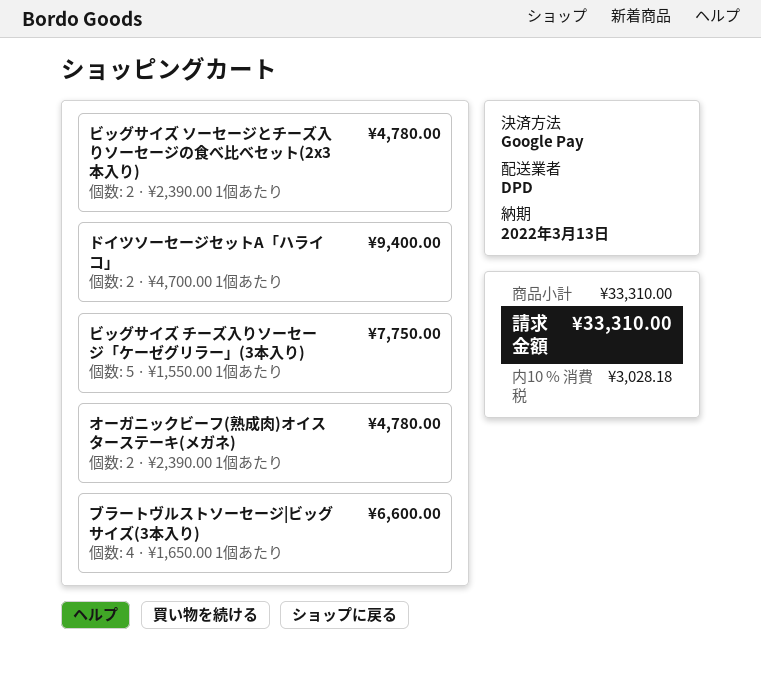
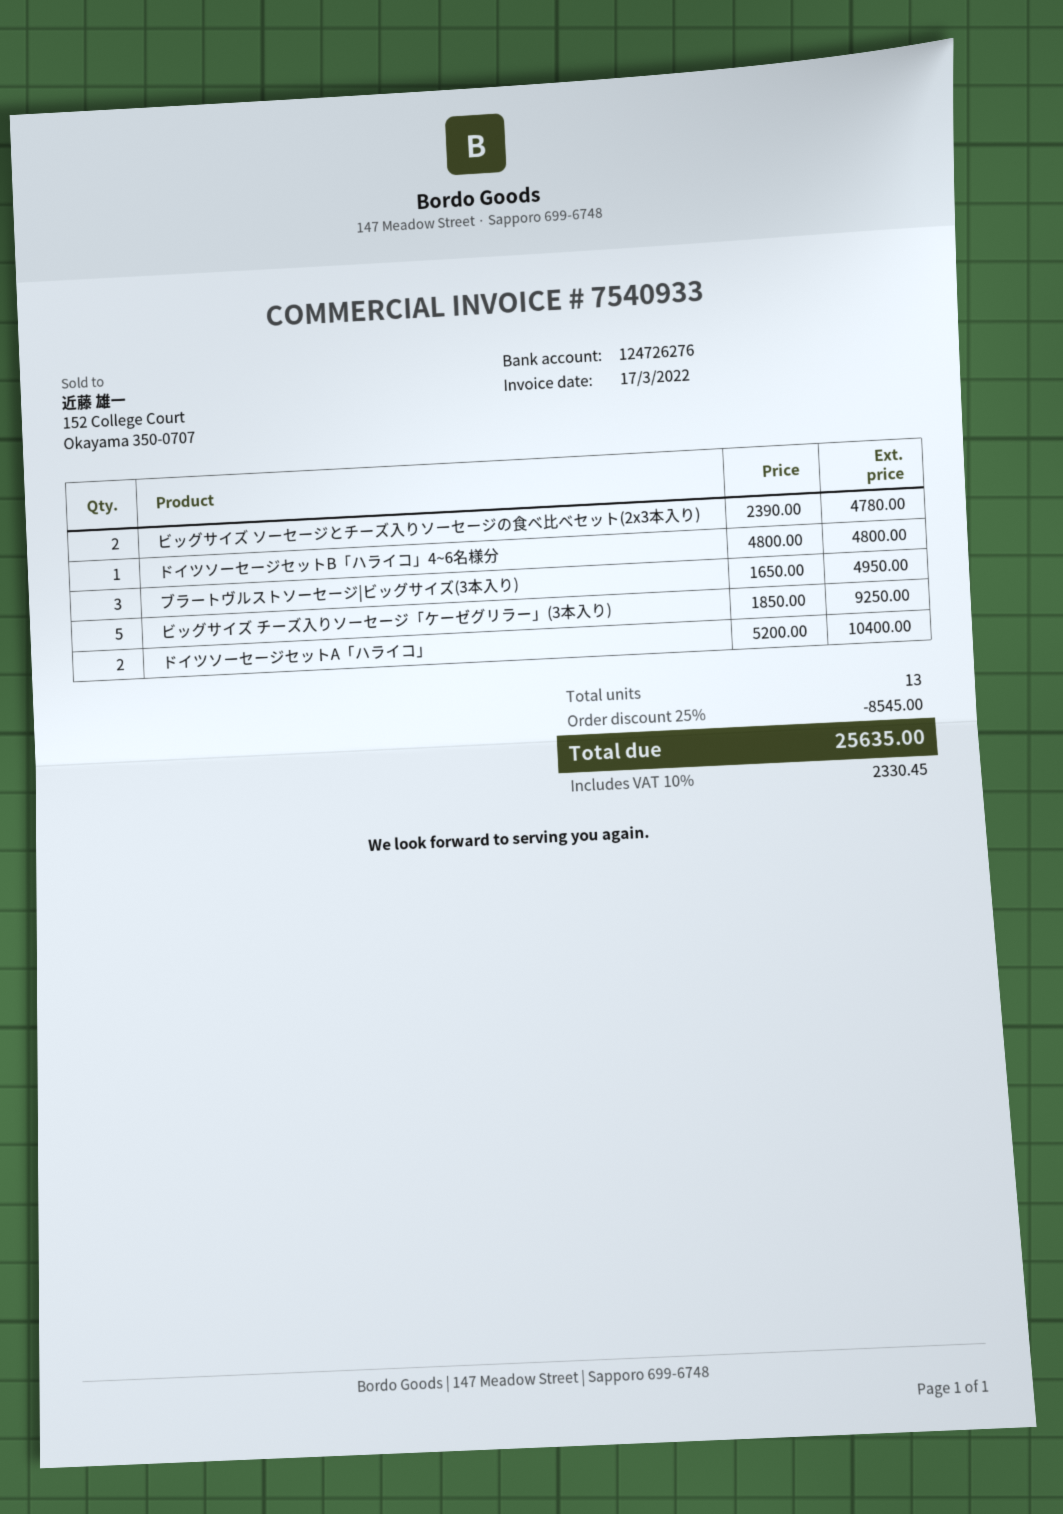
ドイツソーセージセットA「ハライコ」: 2 x 4700.00 = 9400.00 -> 2 x 5200.00 = 10400.00
ビッグサイズ チーズ入りソーセージ「ケーゼグリラー」(3本入り): 5 x 1550.00 = 7750.00 -> 5 x 1850.00 = 9250.00
オーガニックビーフ(熟成肉)オイスターステーキ(メガネ): 2 x 2390.00 = 4780.00 -> none
ブラートヴルストソーセージ|ビッグサイズ(3本入り): 4 x 1650.00 = 6600.00 -> 3 x 1650.00 = 4950.00
ドイツソーセージセットB「ハライコ」4~6名様分: none -> 1 x 4800.00 = 4800.00
discount: none -> 25% = 8545.00
tax: 10% = 3028.18 -> 10% = 2330.45
total: 33310.00 -> 25635.00

